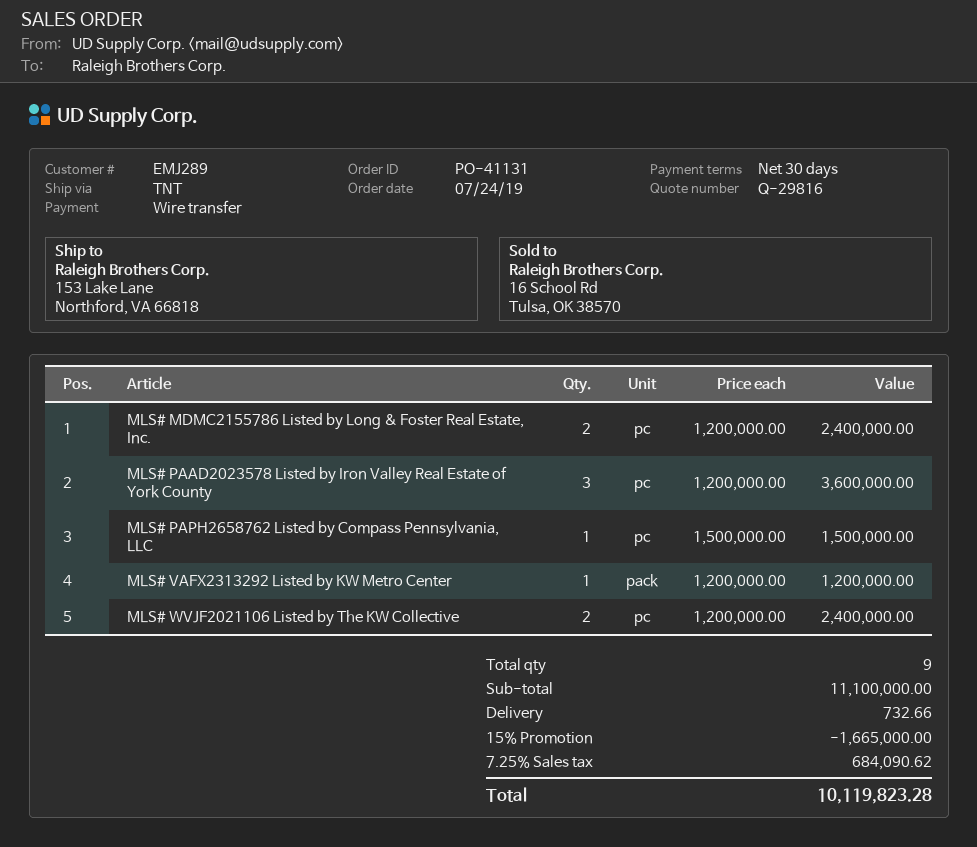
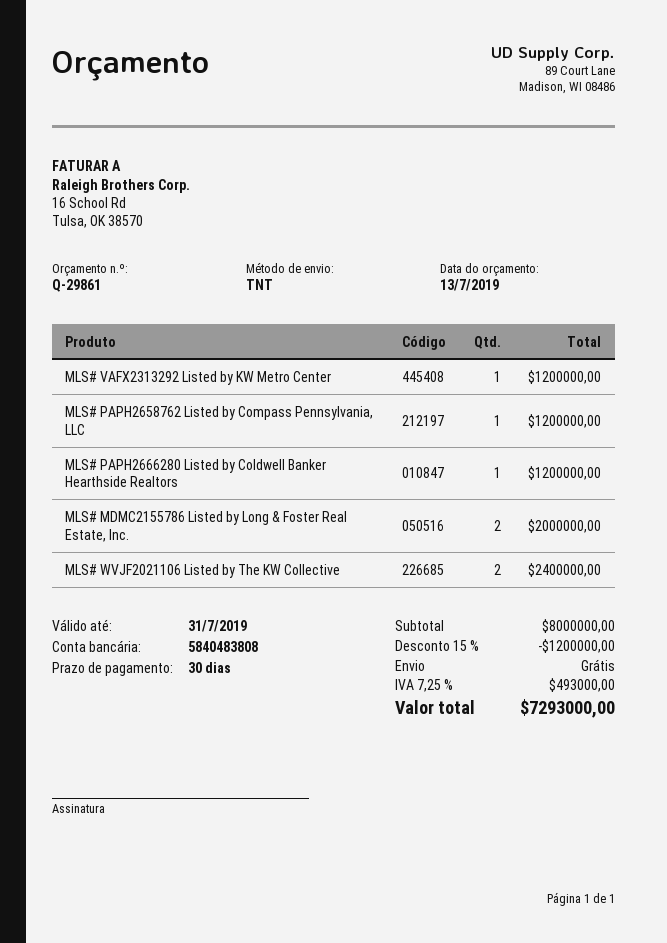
quote number: Q-29816 -> Q-29861
MLS# MDMC2155786 Listed by Long & Foster Real Estate, Inc.: 2 for 2400000.00 -> 2 for 2000000.00
MLS# PAAD2023578 Listed by Iron Valley Real Estate of York County: 3 for 3600000.00 -> none
MLS# PAPH2658762 Listed by Compass Pennsylvania, LLC: 1 for 1500000.00 -> 1 for 1200000.00
MLS# PAPH2666280 Listed by Coldwell Banker Hearthside Realtors: none -> 1 for 1200000.00
subtotal: 11100000.00 -> 8000000.00
discount: 15% = 1665000.00 -> 15% = 1200000.00
shipping: 732.66 -> 0.00
tax: 7.25% = 684090.62 -> 7.25% = 493000.00
total: 10119823.28 -> 7293000.00

